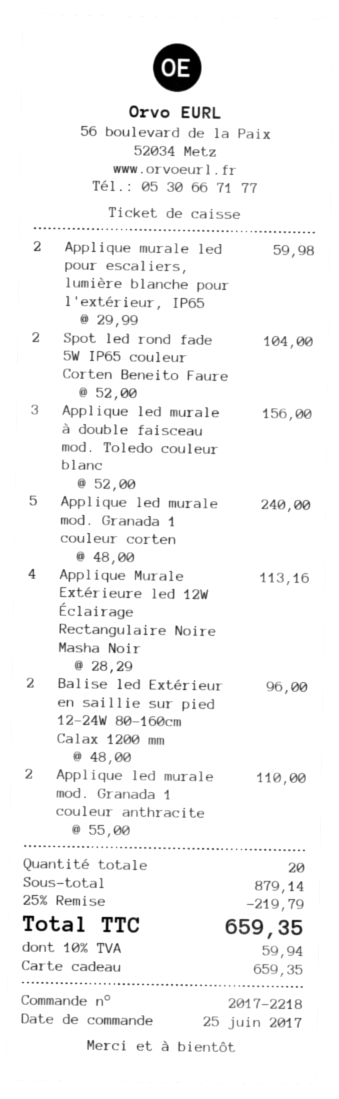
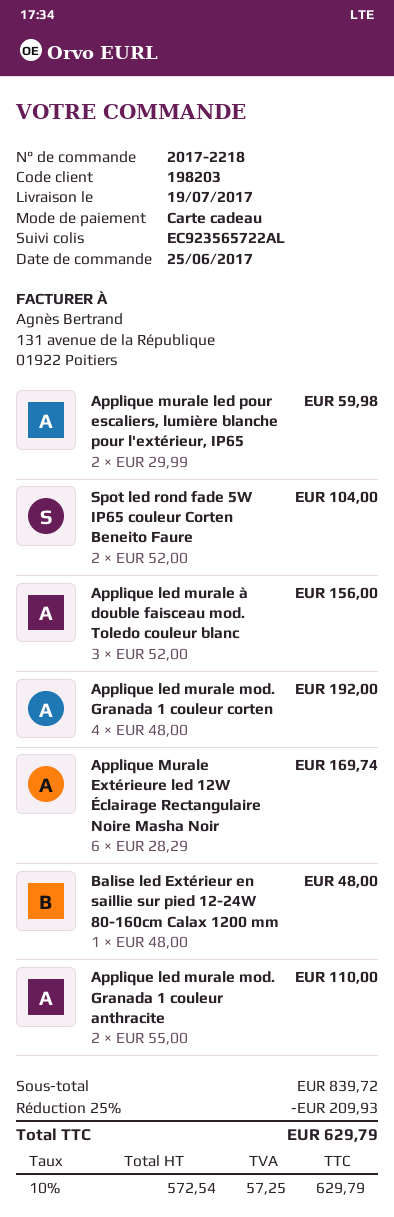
Applique led murale mod. Granada 1 couleur corten: 5 x 48.00 = 240.00 -> 4 x 48.00 = 192.00
Applique Murale Extérieure led 12W Éclairage Rectangulaire Noire Masha Noir: 4 x 28.29 = 113.16 -> 6 x 28.29 = 169.74
Balise led Extérieur en saillie sur pied 12-24W 80-160cm Calax 1200 mm: 2 x 48.00 = 96.00 -> 1 x 48.00 = 48.00
subtotal: 879.14 -> 839.72
discount: 25% = 219.79 -> 25% = 209.93
tax: 10% = 59.94 -> 10% = 57.25
total: 659.35 -> 629.79

